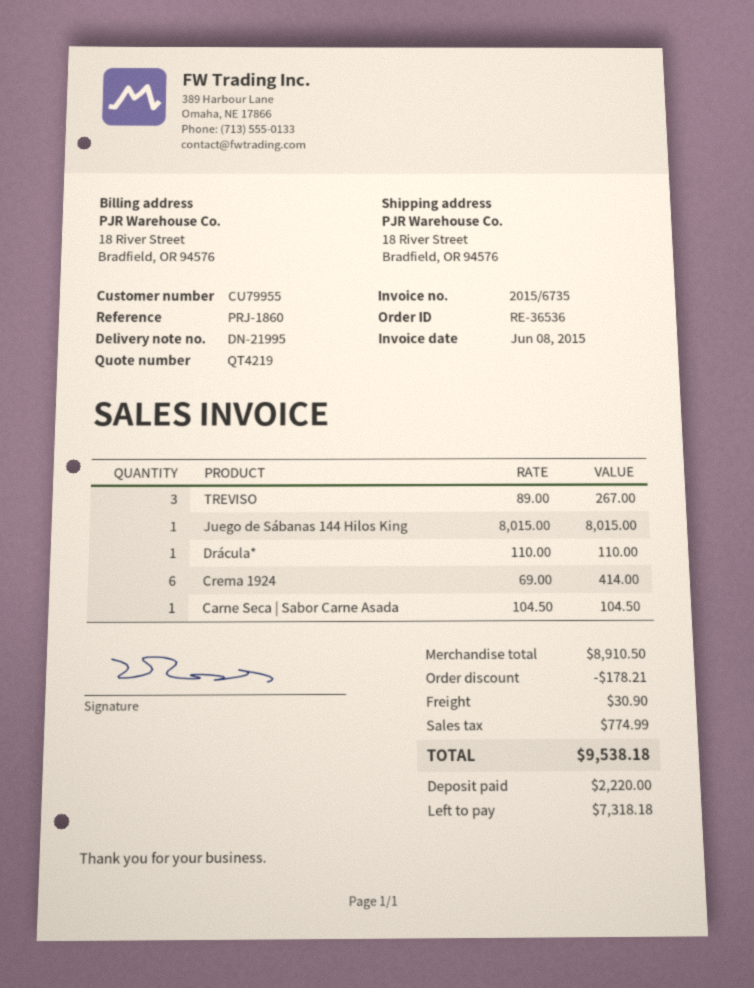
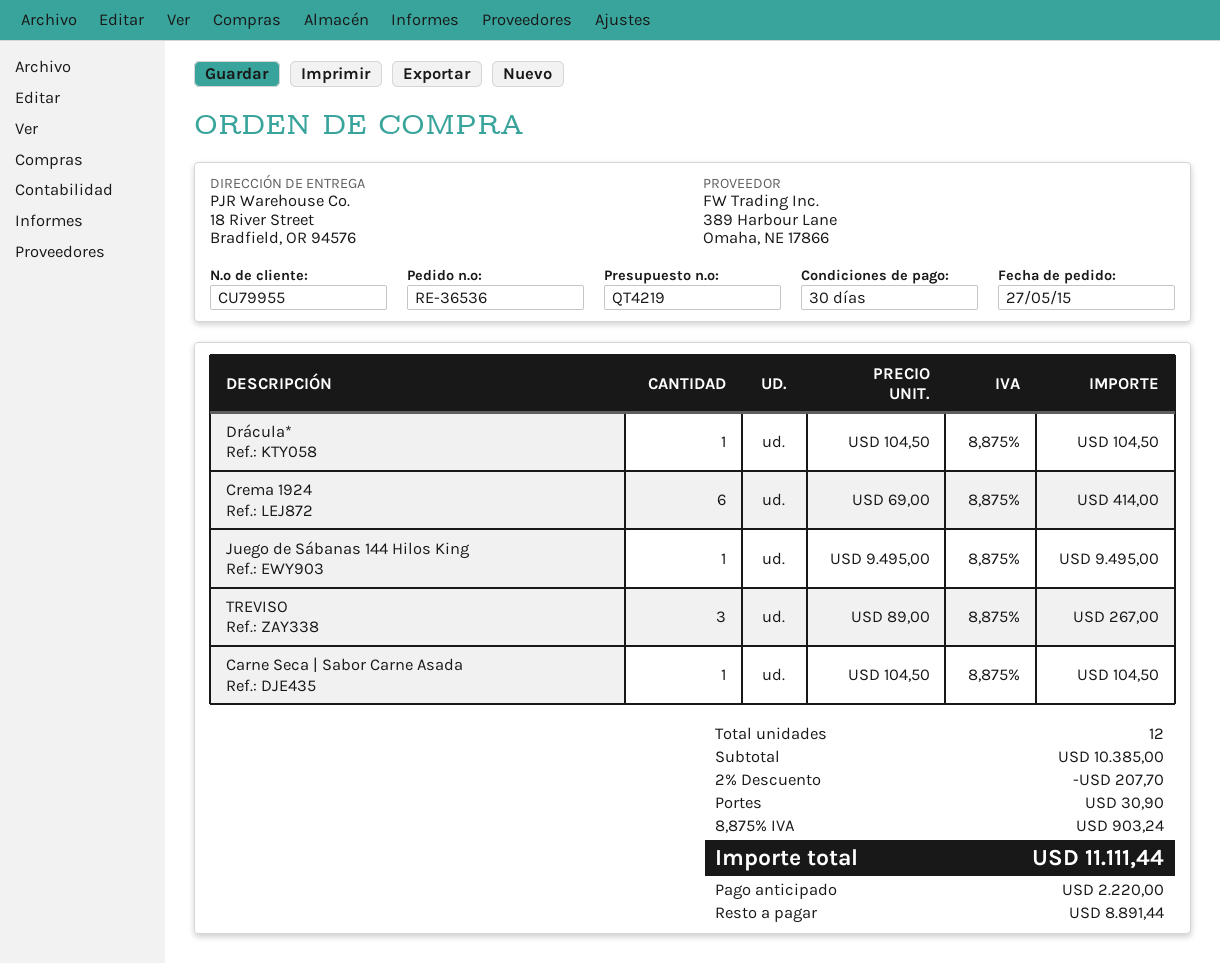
Juego de Sábanas 144 Hilos King: 1 x 8015.00 = 8015.00 -> 1 x 9495.00 = 9495.00
Drácula*: 1 x 110.00 = 110.00 -> 1 x 104.50 = 104.50
subtotal: 8910.50 -> 10385.00
discount: 178.21 -> 207.70
tax: 774.99 -> 903.24
total: 9538.18 -> 11111.44
balance: 7318.18 -> 8891.44

